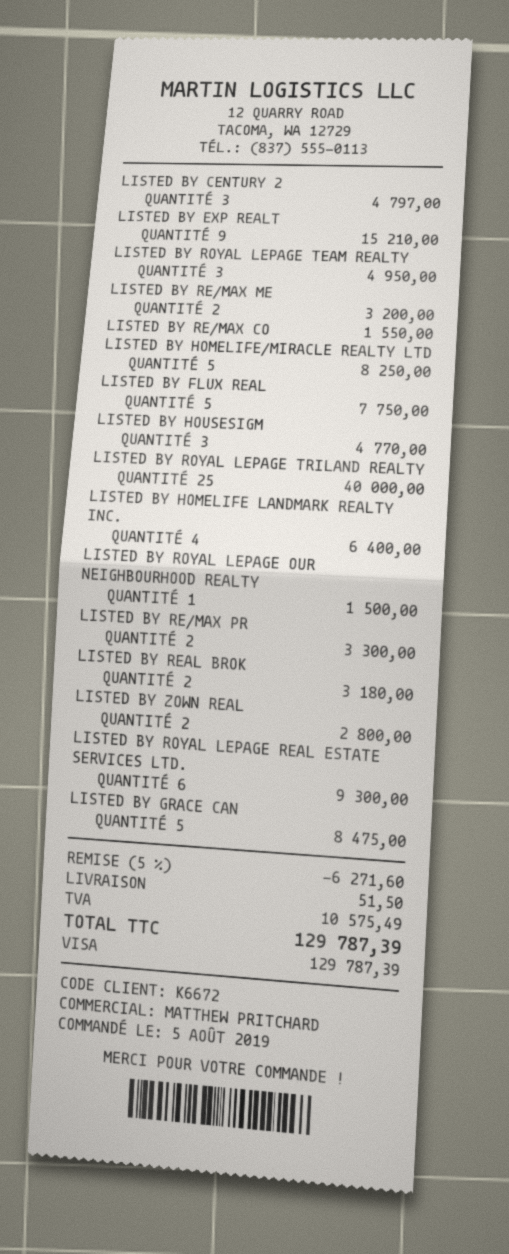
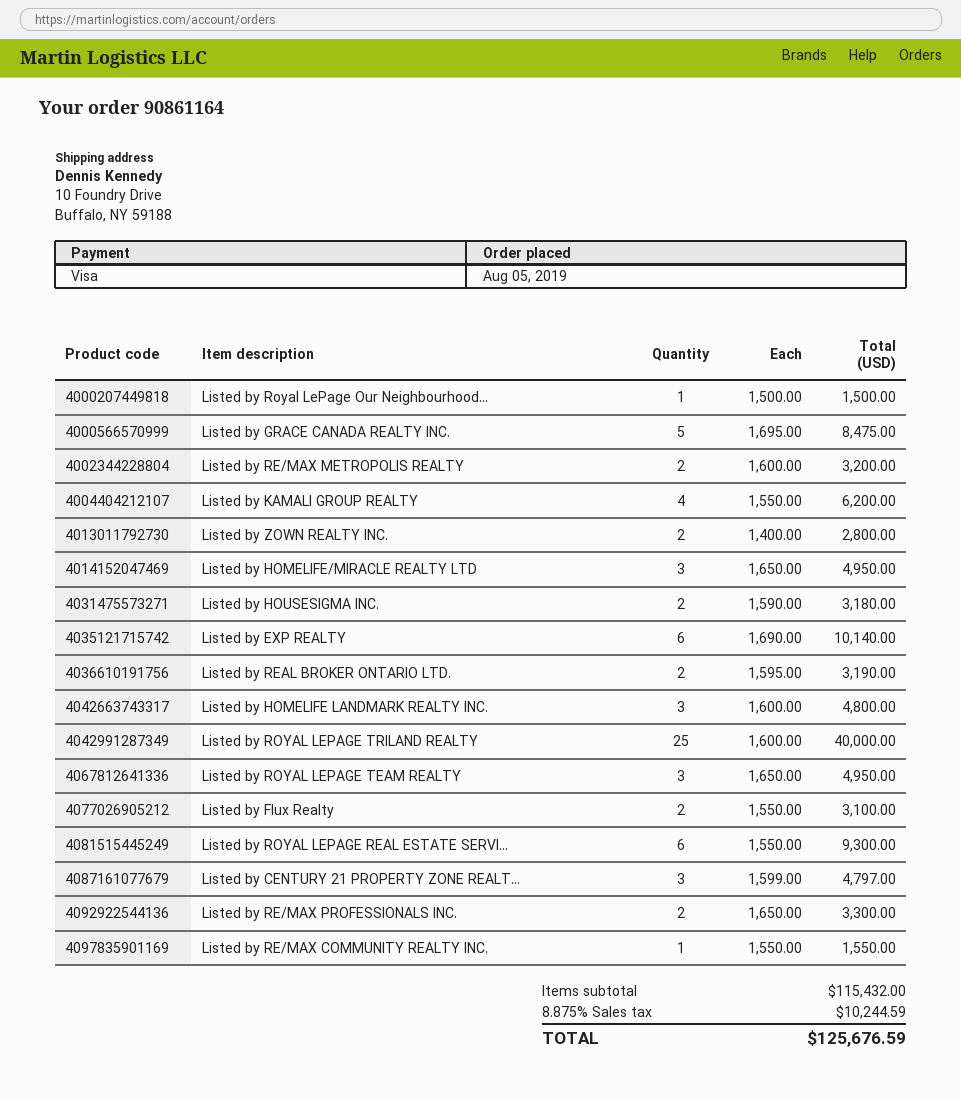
LISTED BY EXP REALT: 9 for 15210.00 -> 6 for 10140.00
LISTED BY HOMELIFE/MIRACLE REALTY LTD: 5 for 8250.00 -> 3 for 4950.00
LISTED BY FLUX REAL: 5 for 7750.00 -> 2 for 3100.00
LISTED BY HOUSESIGM: 3 for 4770.00 -> 2 for 3180.00
LISTED BY HOMELIFE LANDMARK REALTY INC.: 4 for 6400.00 -> 3 for 4800.00
LISTED BY REAL BROK: 2 for 3180.00 -> 2 for 3190.00
Listed by KAMALI GROUP REALTY: none -> 4 for 6200.00
discount: 5% = 6271.60 -> none
shipping: 51.50 -> none
tax: 10575.49 -> 10244.59
total: 129787.39 -> 125676.59

